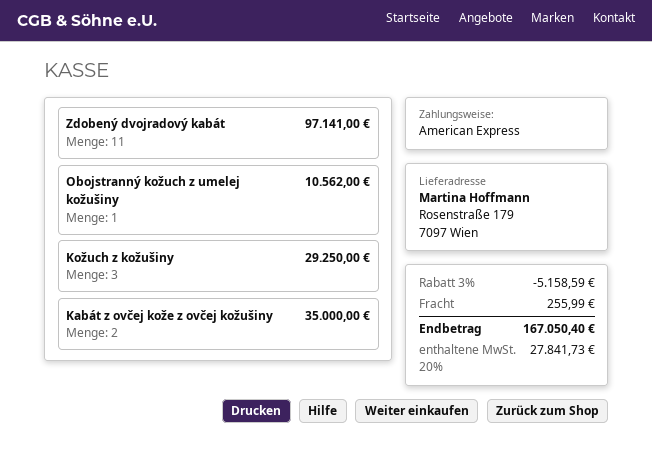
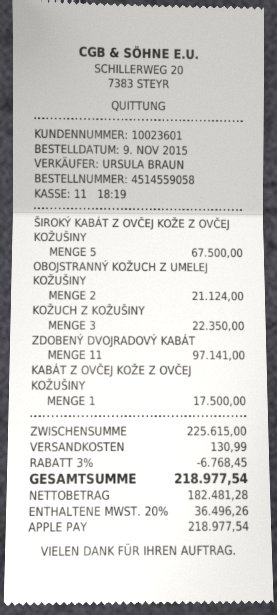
payment method: American Express -> Apple Pay
Obojstranný kožuch z umelej kožušiny: 1 for 10562.00 -> 2 for 21124.00
Kožuch z kožušiny: 3 for 29250.00 -> 3 for 22350.00
Kabát z ovčej kože z ovčej kožušiny: 2 for 35000.00 -> 1 for 17500.00
ŠIROKÝ KABÁT Z OVČEJ KOŽE Z OVČEJ KOŽUŠINY: none -> 5 for 67500.00
discount: 3% = 5158.59 -> 3% = 6768.45
shipping: 255.99 -> 130.99
tax: 20% = 27841.73 -> 20% = 36496.26
total: 167050.40 -> 218977.54

